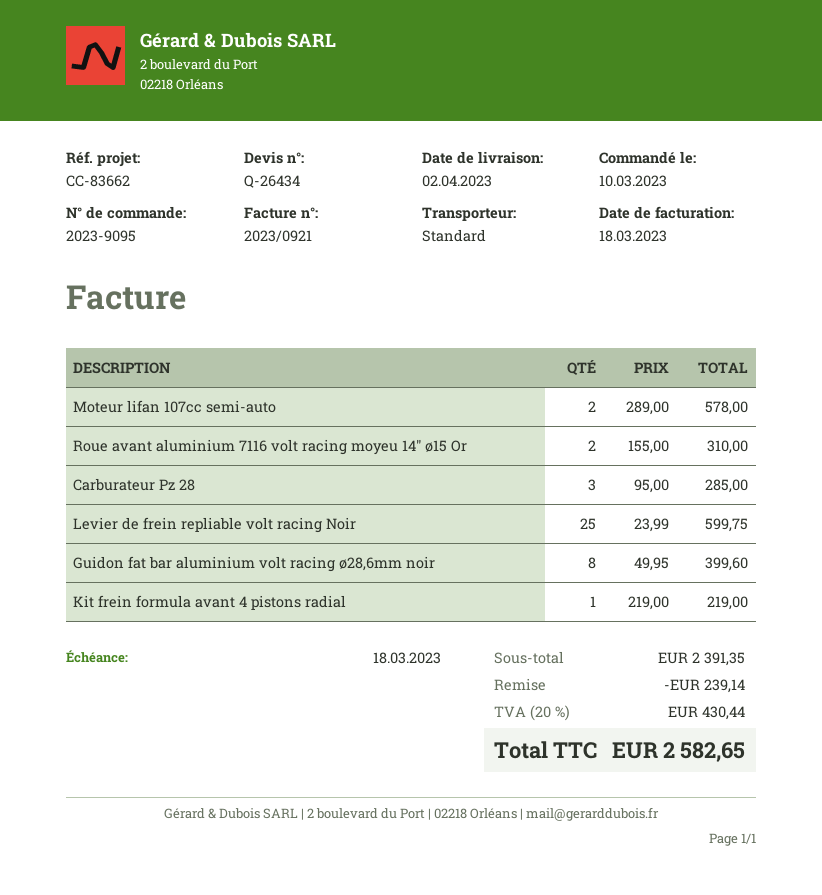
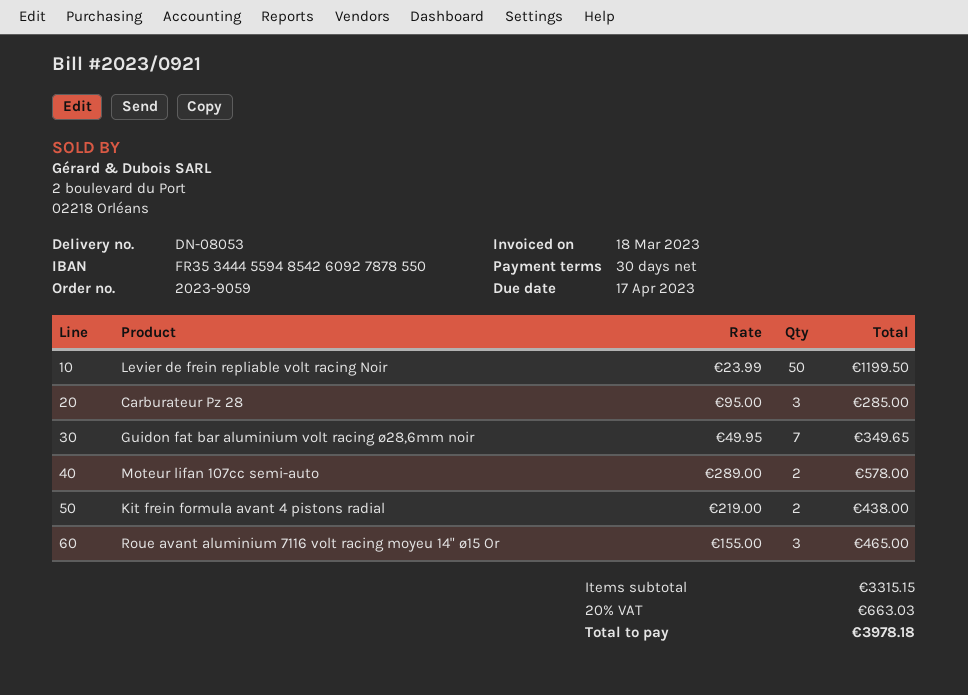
order number: 2023-9095 -> 2023-9059
due date: 2023-03-18 -> 2023-04-17
Roue avant aluminium 7116 volt racing moyeu 14" ø15 Or: 2 x 155.00 = 310.00 -> 3 x 155.00 = 465.00
Levier de frein repliable volt racing Noir: 25 x 23.99 = 599.75 -> 50 x 23.99 = 1199.50
Guidon fat bar aluminium volt racing ø28,6mm noir: 8 x 49.95 = 399.60 -> 7 x 49.95 = 349.65
Kit frein formula avant 4 pistons radial: 1 x 219.00 = 219.00 -> 2 x 219.00 = 438.00
subtotal: 2391.35 -> 3315.15
discount: 239.14 -> none
tax: 20% = 430.44 -> 20% = 663.03
total: 2582.65 -> 3978.18

